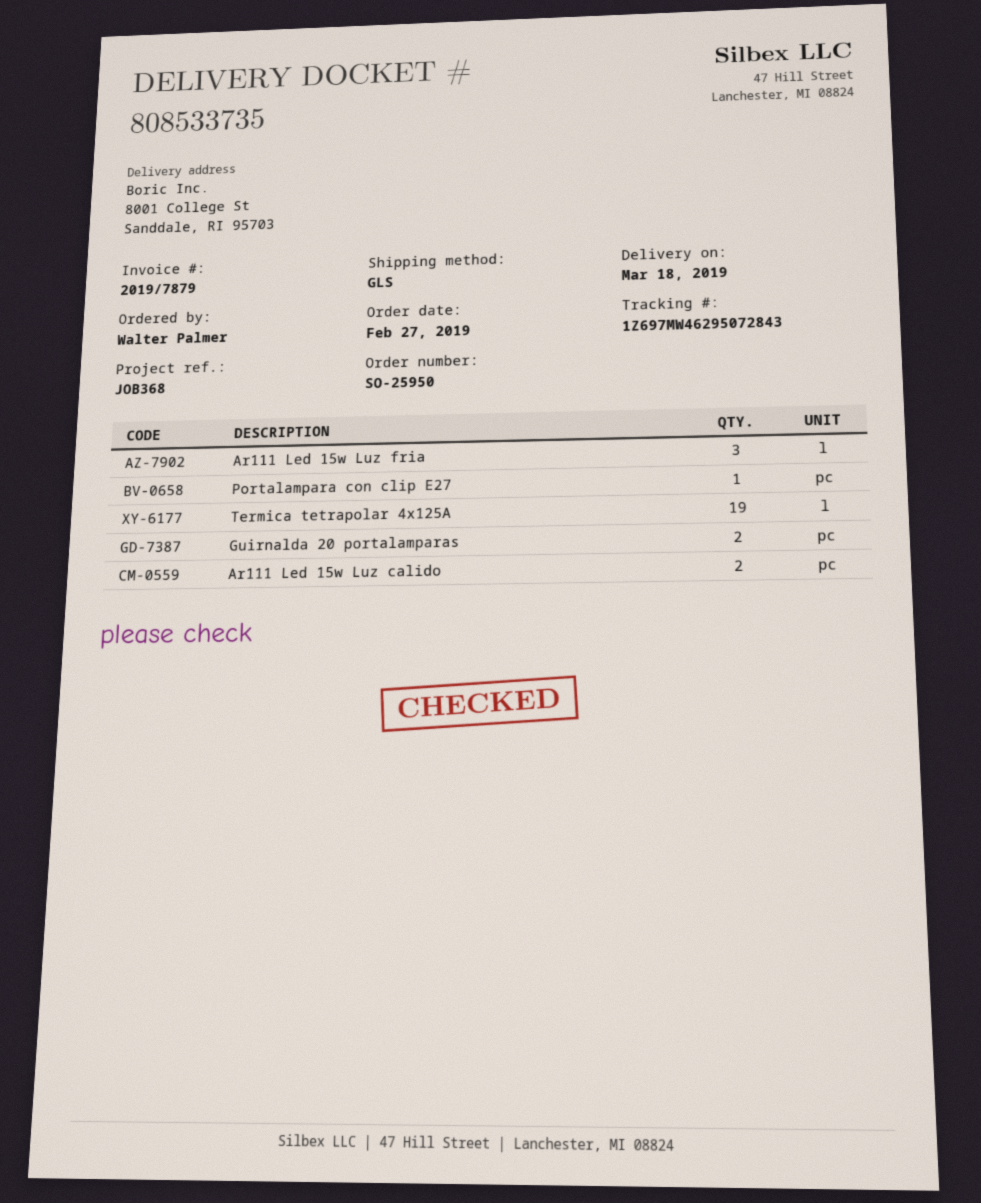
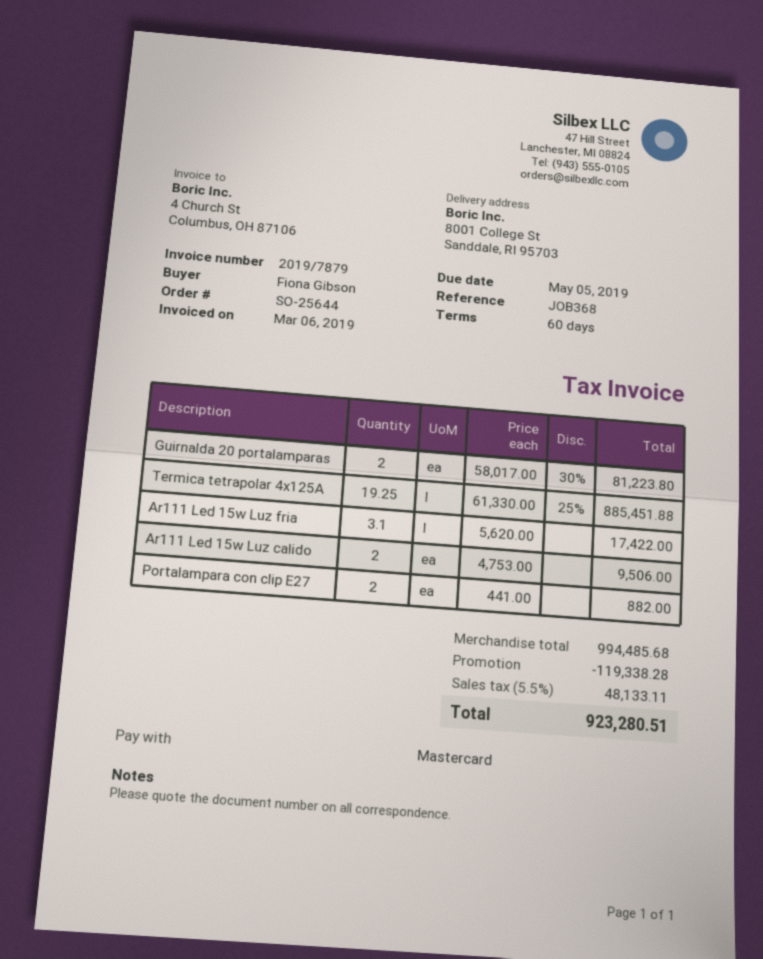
order number: SO-25950 -> SO-25644
ordered by: Walter Palmer -> Fiona Gibson
Ar111 Led 15w Luz fria: 3 -> 3.1
Portalampara con clip E27: 1 -> 2
Termica tetrapolar 4x125A: 19 -> 19.25

